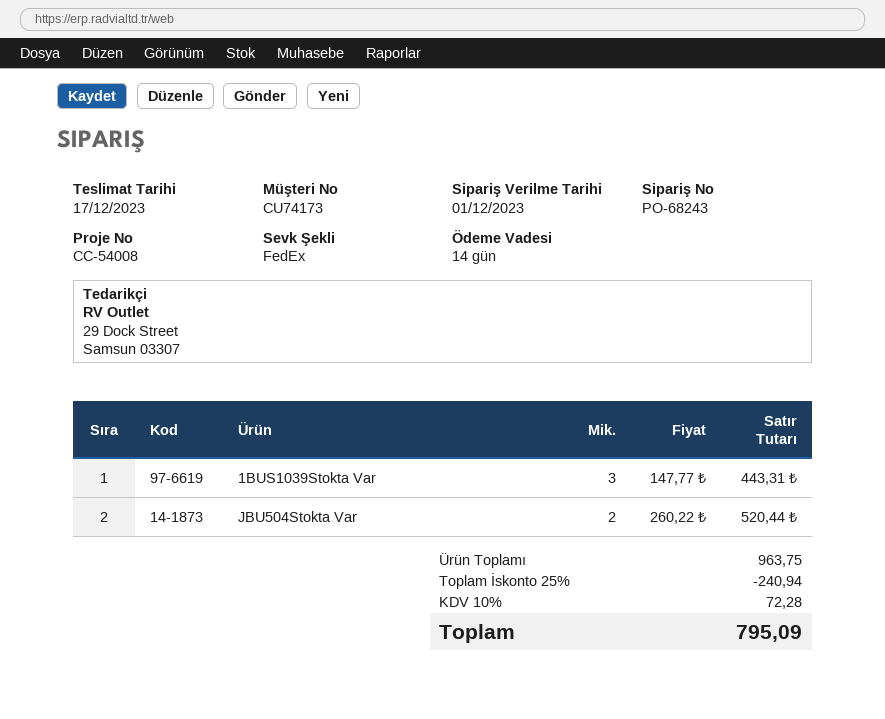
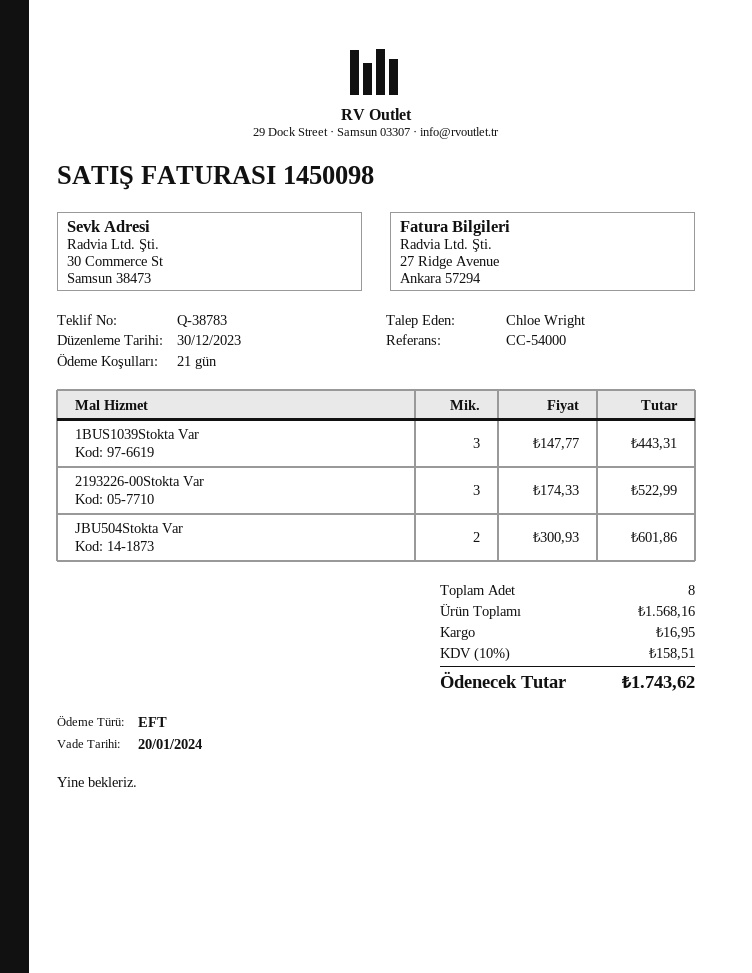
payment terms: 14 days -> 21 days
reference: CC-54008 -> CC-54000
JBU504Stokta Var: 2 x 260.22 = 520.44 -> 2 x 300.93 = 601.86
2193226-00Stokta Var: none -> 3 x 174.33 = 522.99
subtotal: 963.75 -> 1568.16
discount: 25% = 240.94 -> none
shipping: none -> 16.95
tax: 10% = 72.28 -> 10% = 158.51
total: 795.09 -> 1743.62

